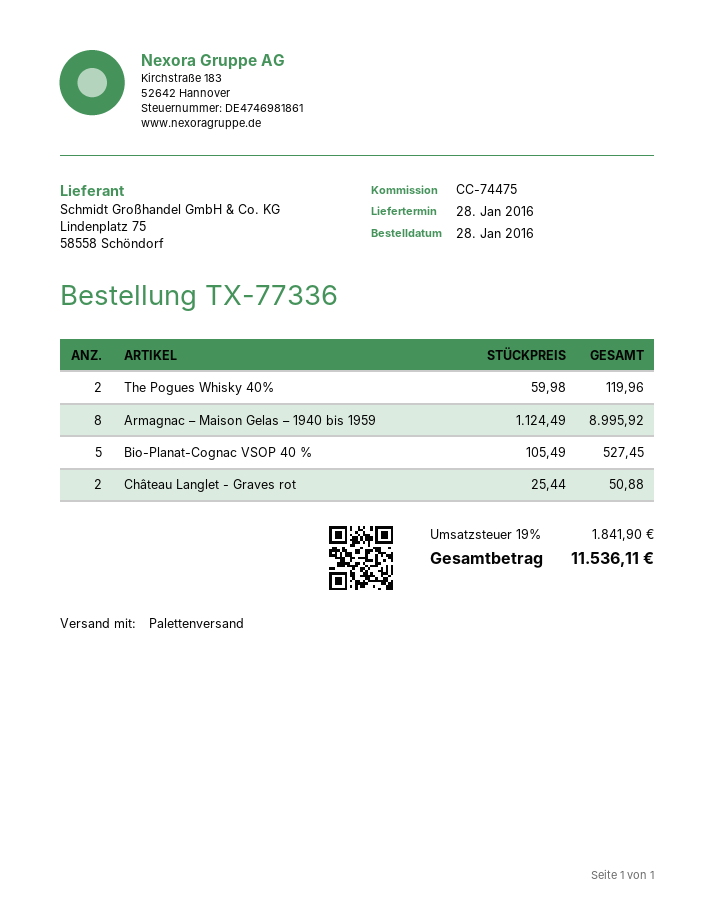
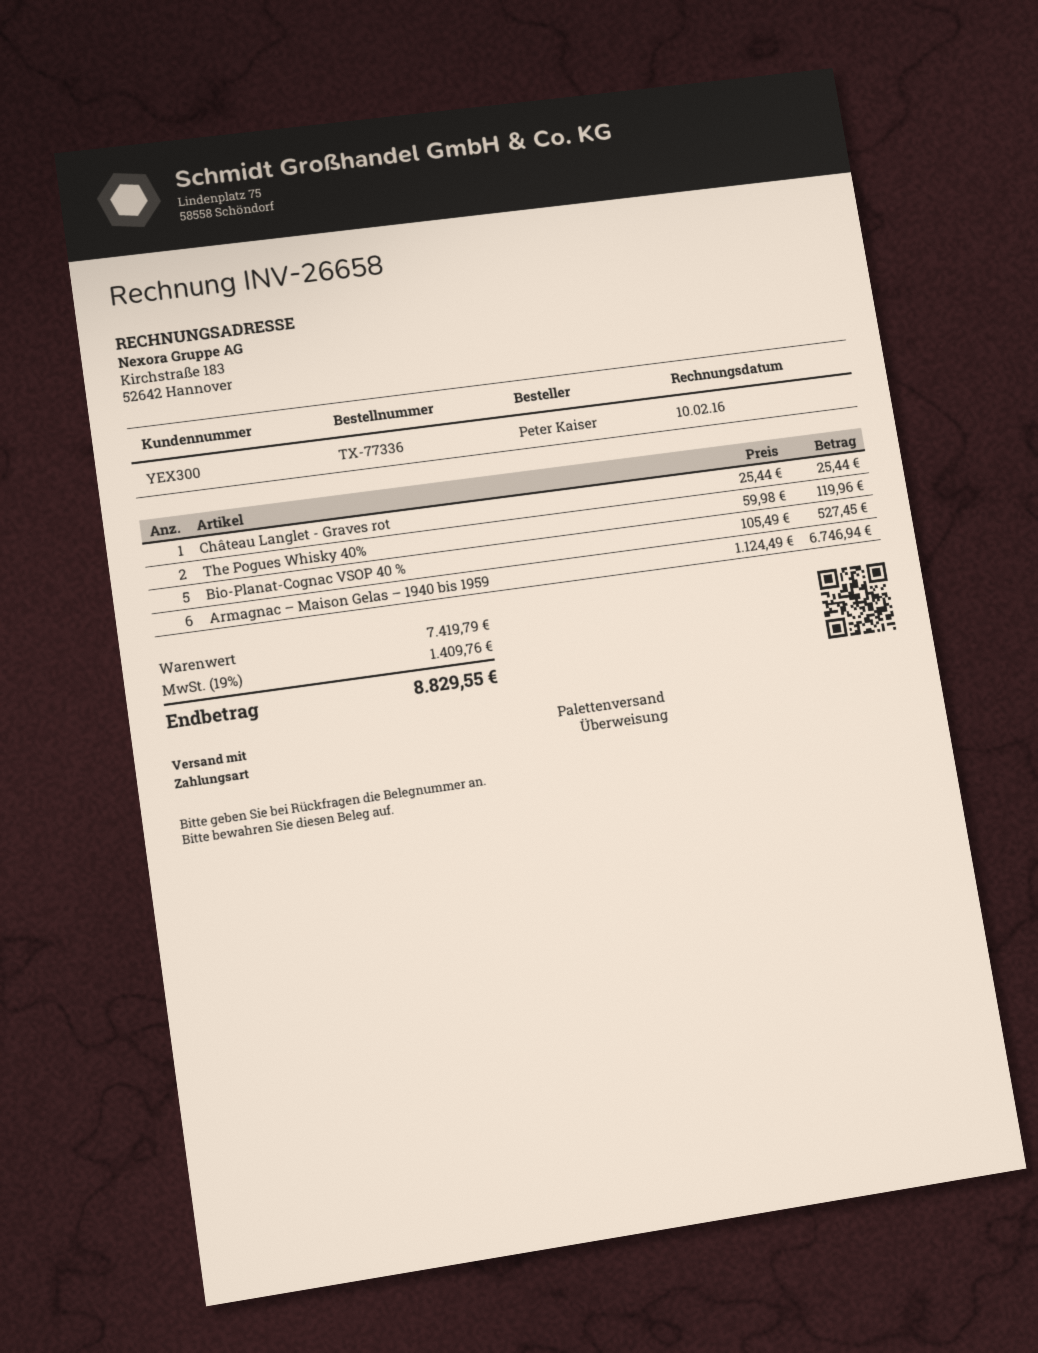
Armagnac – Maison Gelas – 1940 bis 1959: 8 x 1124.49 = 8995.92 -> 6 x 1124.49 = 6746.94
Château Langlet - Graves rot: 2 x 25.44 = 50.88 -> 1 x 25.44 = 25.44
tax: 19% = 1841.90 -> 19% = 1409.76
total: 11536.11 -> 8829.55

